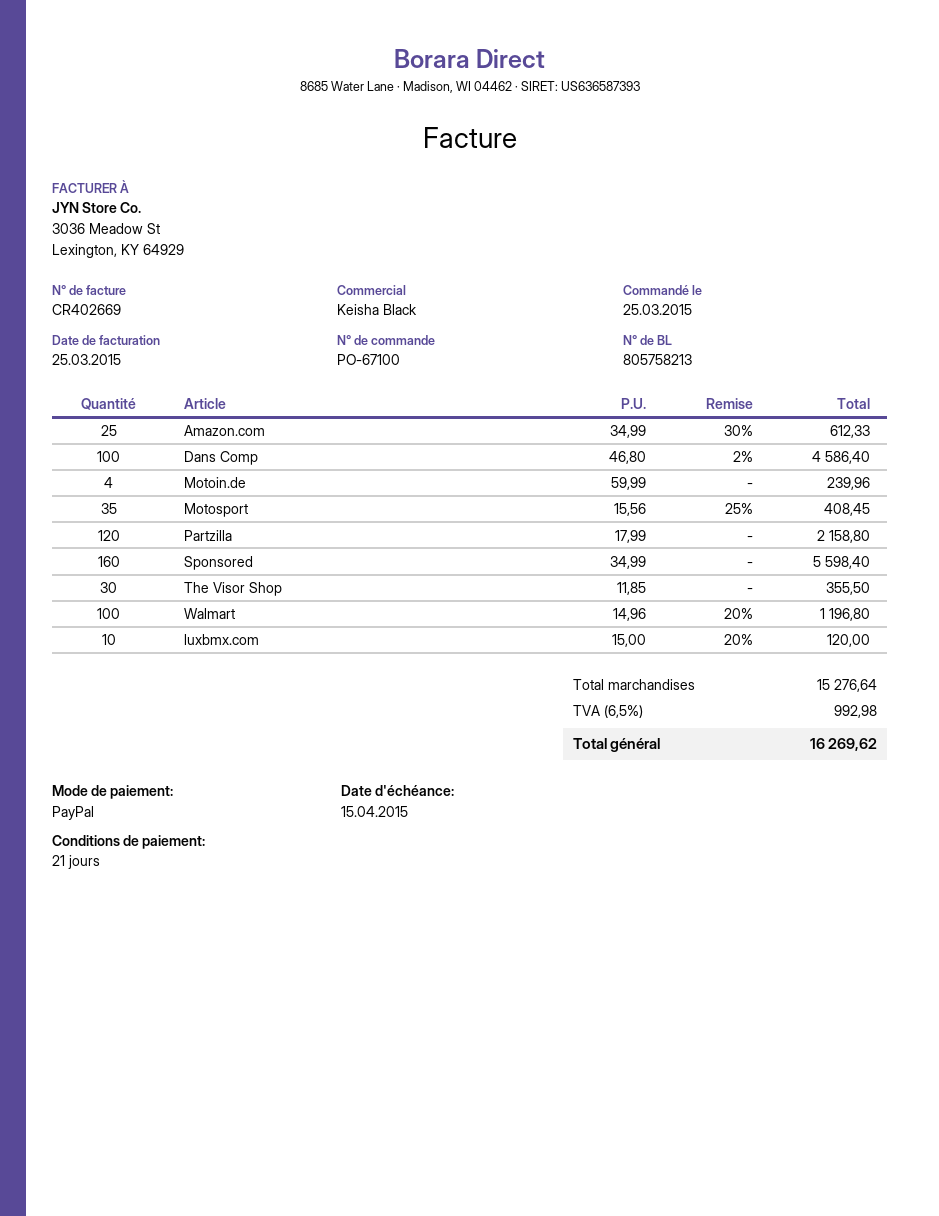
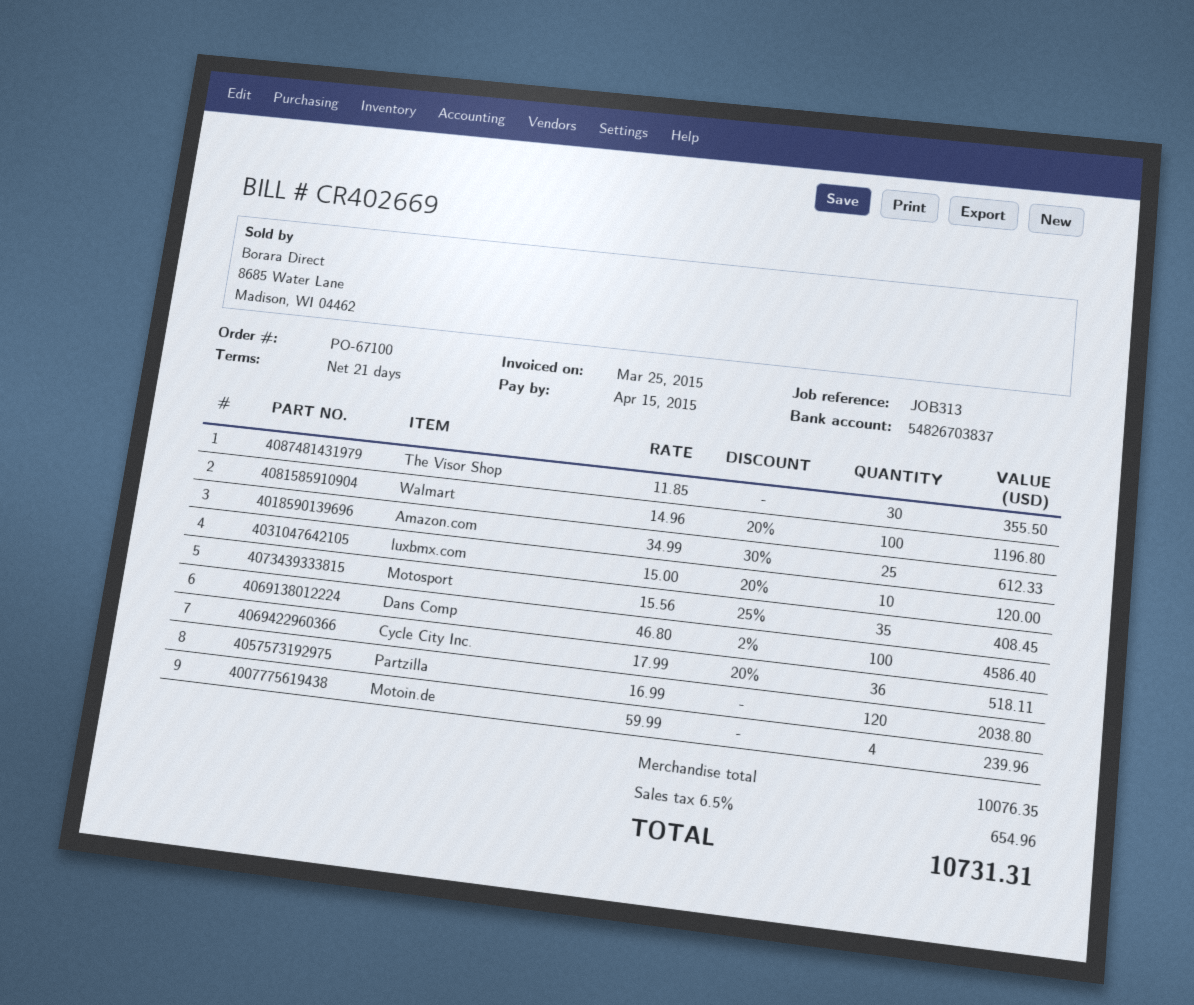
Partzilla: 120 x 17.99 = 2158.80 -> 120 x 16.99 = 2038.80
Sponsored: 160 x 34.99 = 5598.40 -> none
Cycle City Inc.: none -> 36 x 17.99 - 20% = 518.11
subtotal: 15276.64 -> 10076.35
tax: 6.5% = 992.98 -> 6.5% = 654.96
total: 16269.62 -> 10731.31

